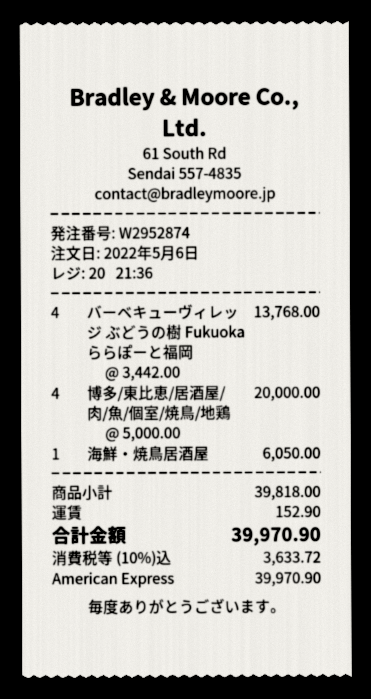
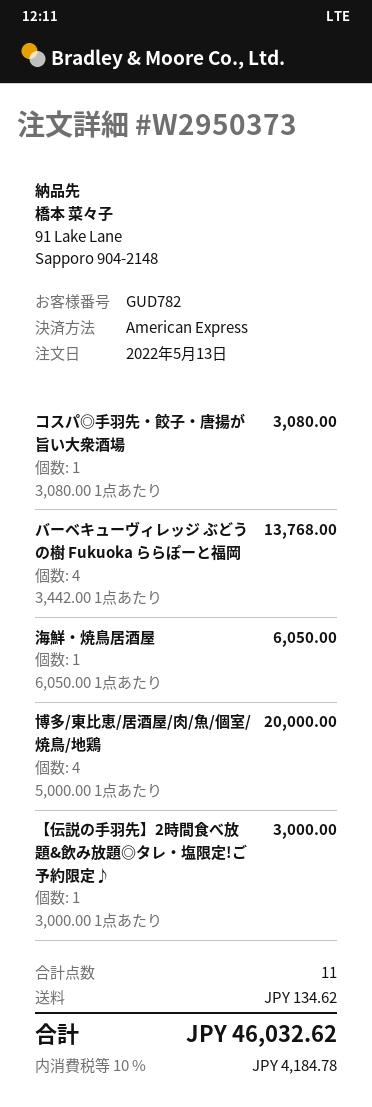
order number: W2952874 -> W2950373
order date: 2022-05-06 -> 2022-05-13
コスパ◎手羽先・餃子・唐揚が旨い大衆酒場: none -> 1 x 3080.00 = 3080.00
【伝説の手羽先】2時間食べ放題&飲み放題◎タレ・塩限定!ご予約限定♪: none -> 1 x 3000.00 = 3000.00
shipping: 152.90 -> 134.62
tax: 10% = 3633.72 -> 10% = 4184.78
total: 39970.90 -> 46032.62

